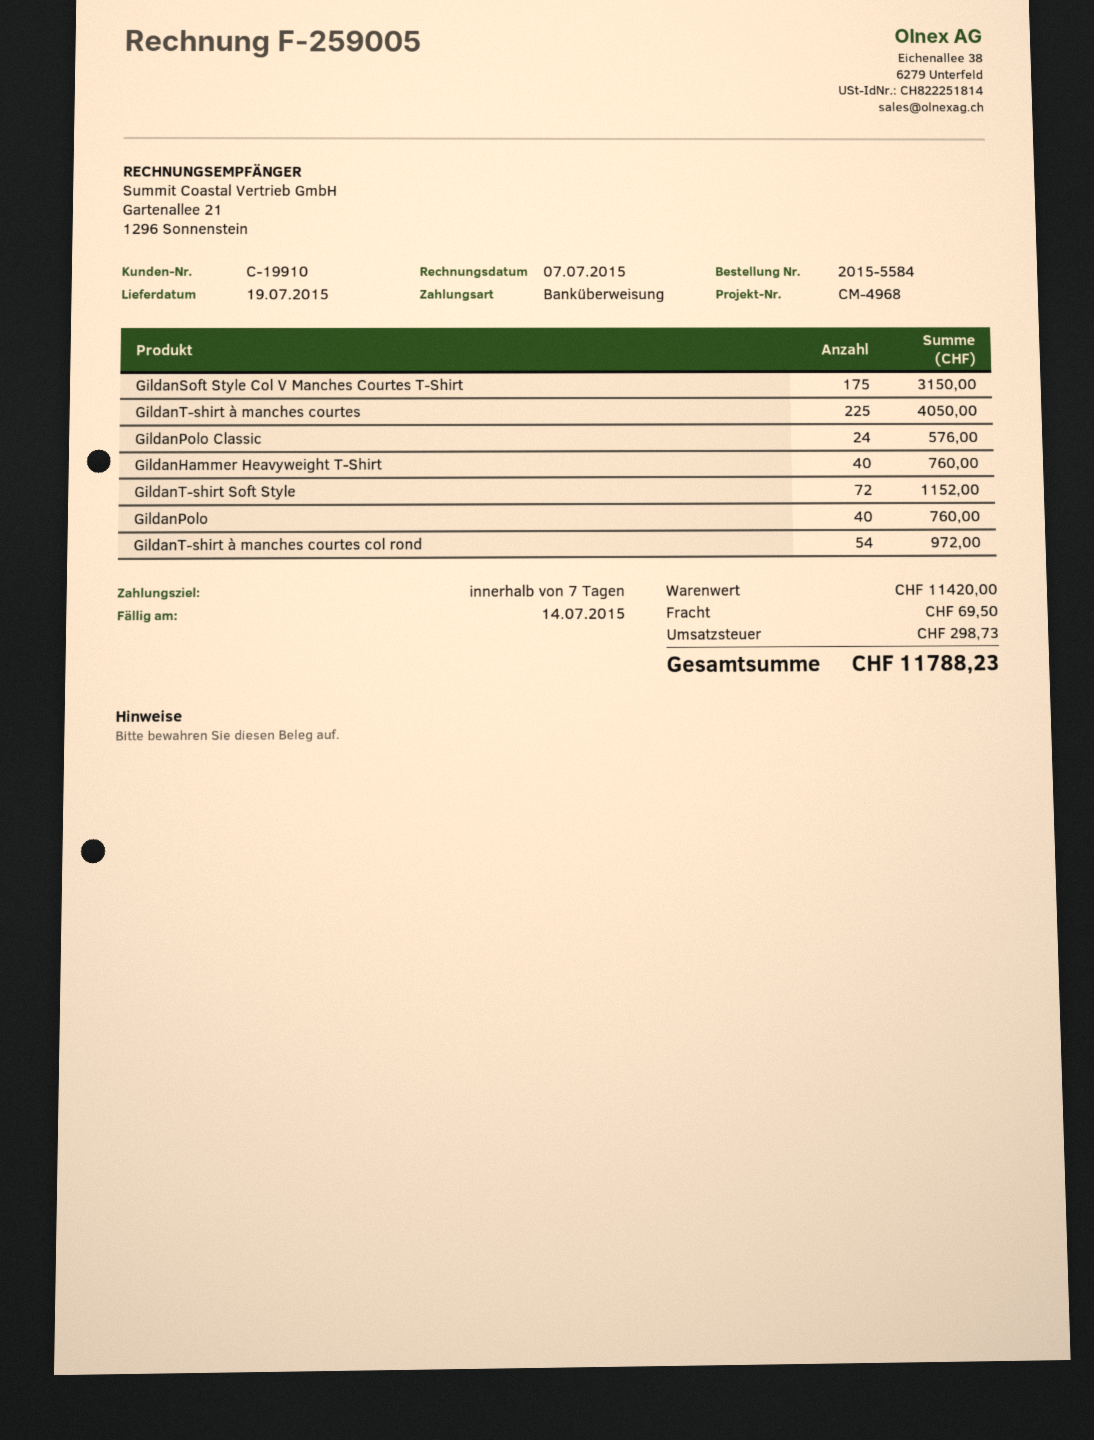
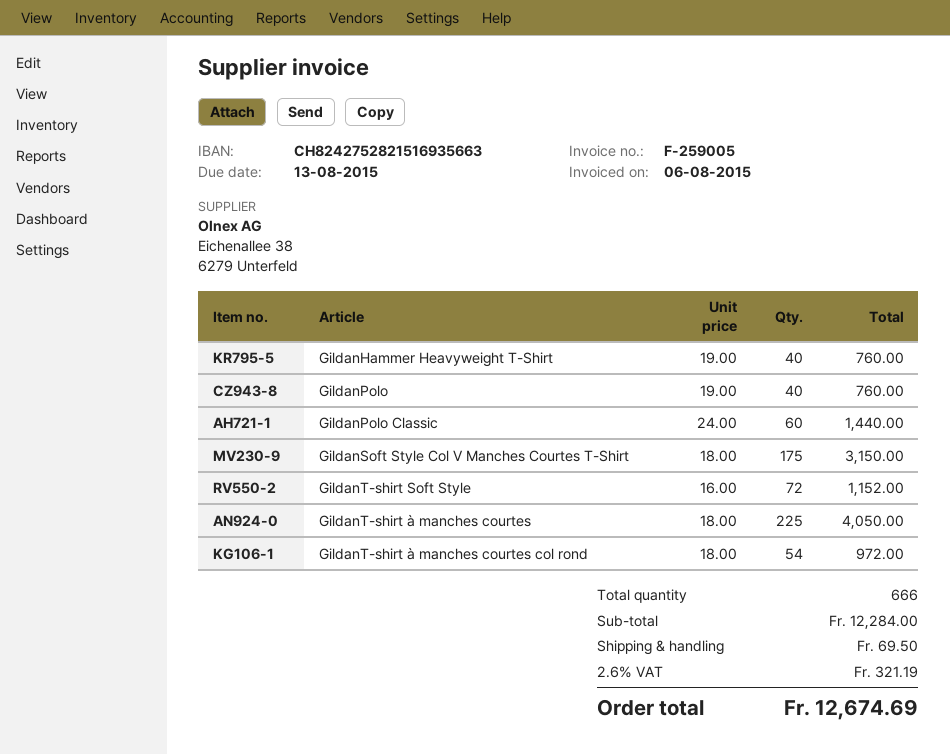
invoice date: 2015-07-07 -> 2015-08-06
due date: 2015-07-14 -> 2015-08-13
GildanPolo Classic: 24 for 576.00 -> 60 for 1440.00
subtotal: 11420.00 -> 12284.00
tax: 298.73 -> 321.19
total: 11788.23 -> 12674.69

